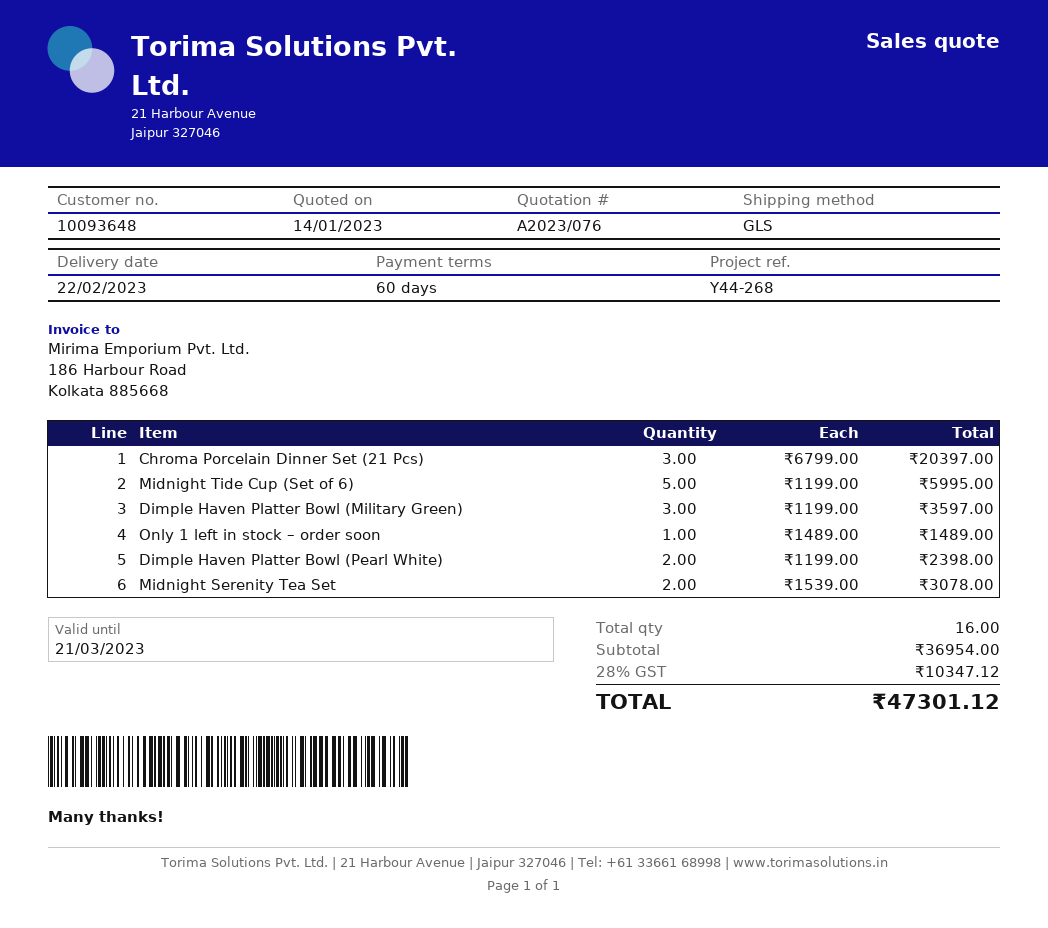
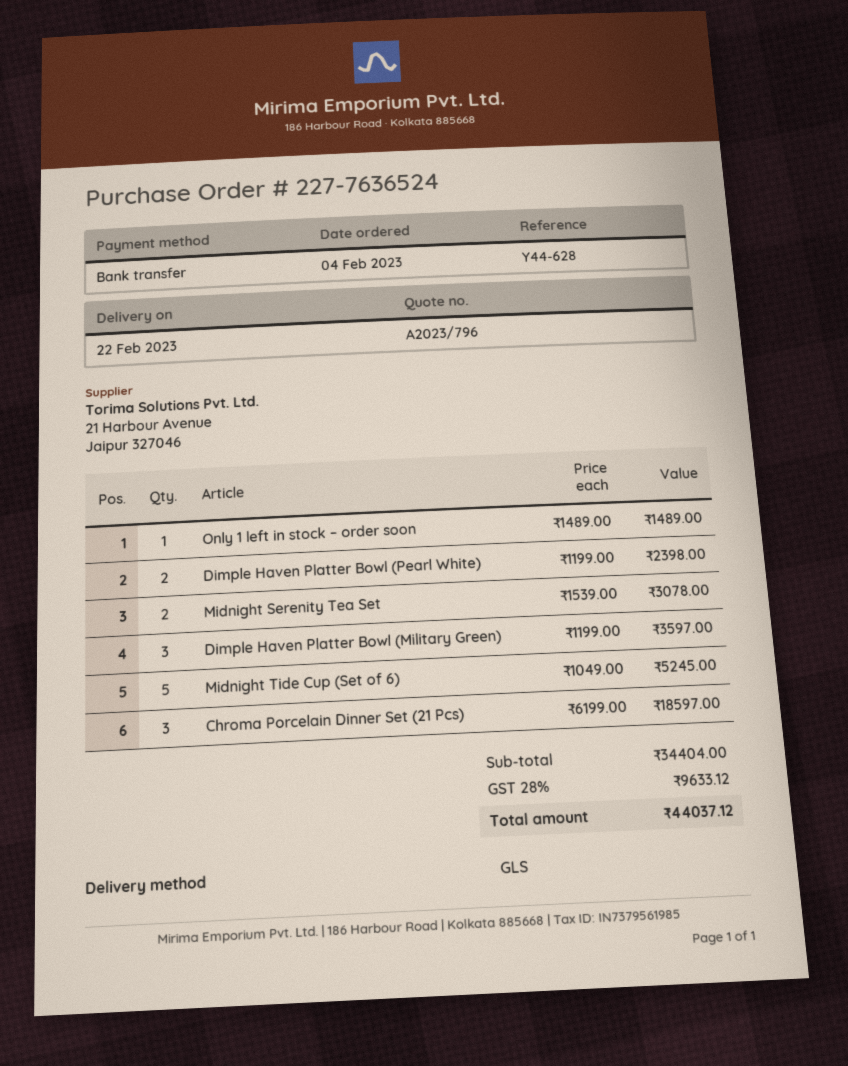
quote number: A2023/076 -> A2023/796
reference: Y44-268 -> Y44-628
Chroma Porcelain Dinner Set (21 Pcs): 3 x 6799.00 = 20397.00 -> 3 x 6199.00 = 18597.00
Midnight Tide Cup (Set of 6): 5 x 1199.00 = 5995.00 -> 5 x 1049.00 = 5245.00
subtotal: 36954.00 -> 34404.00
tax: 28% = 10347.12 -> 28% = 9633.12
total: 47301.12 -> 44037.12

